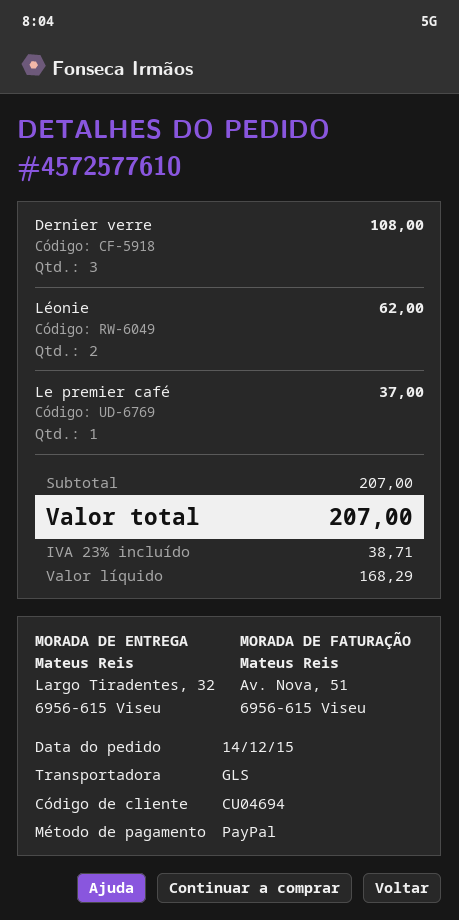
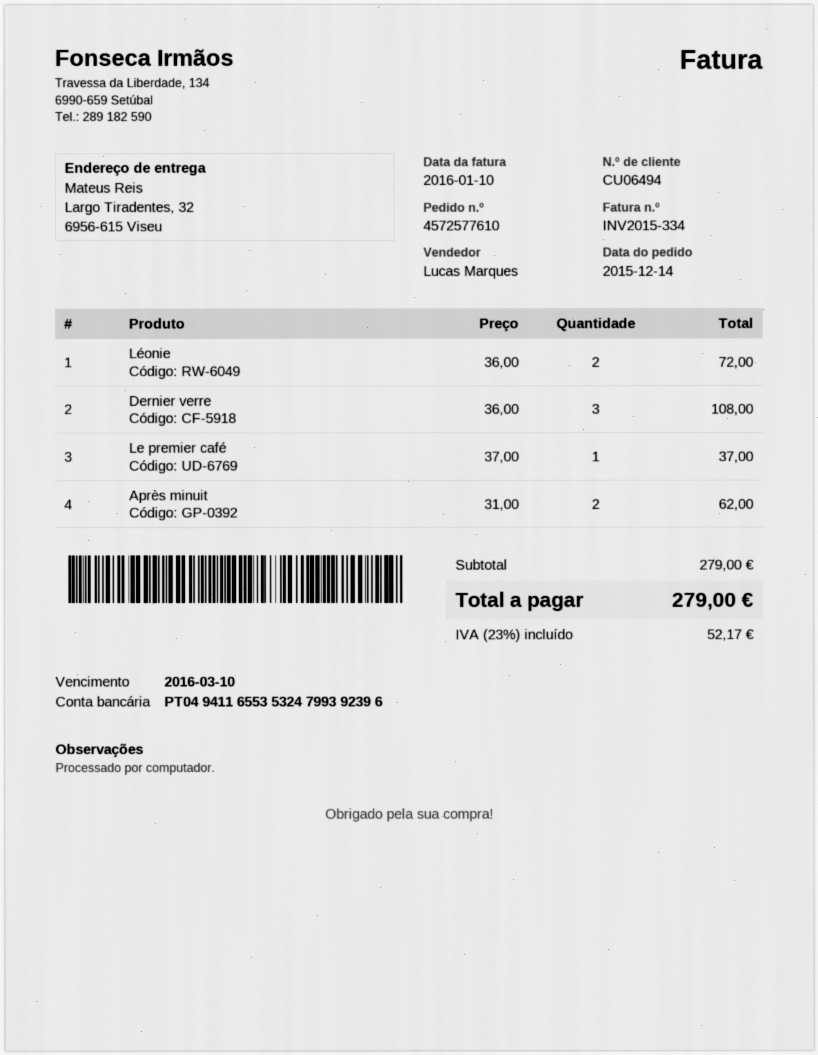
customer number: CU04694 -> CU06494
Léonie: 2 for 62.00 -> 2 for 72.00
Après minuit: none -> 2 for 62.00
subtotal: 207.00 -> 279.00
tax: 23% = 38.71 -> 23% = 52.17
total: 207.00 -> 279.00

